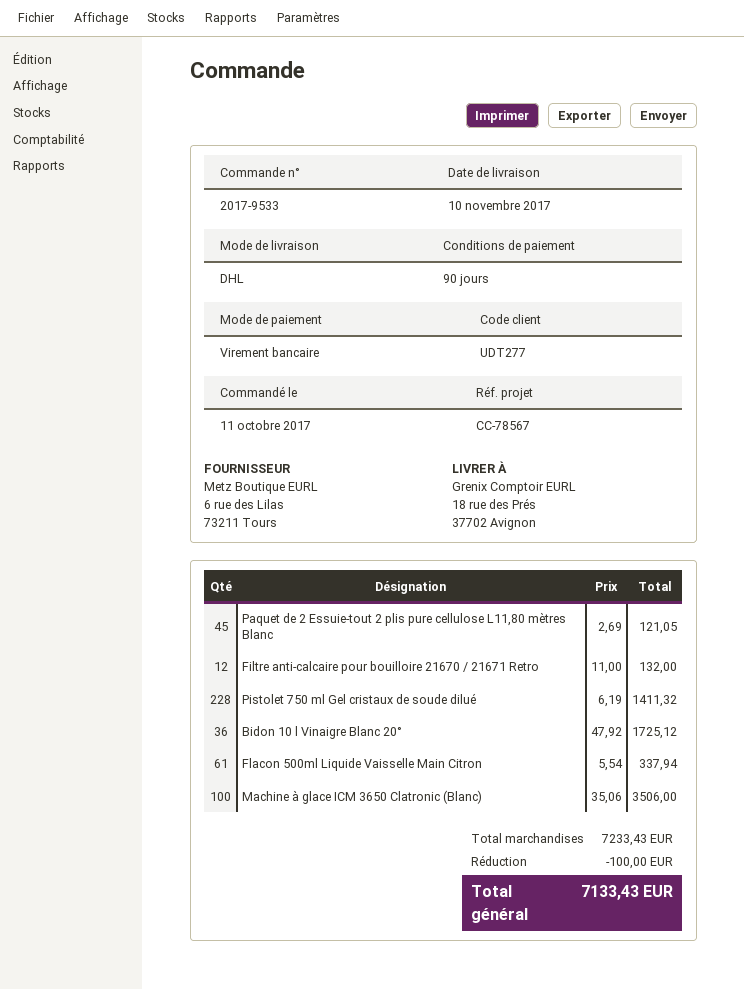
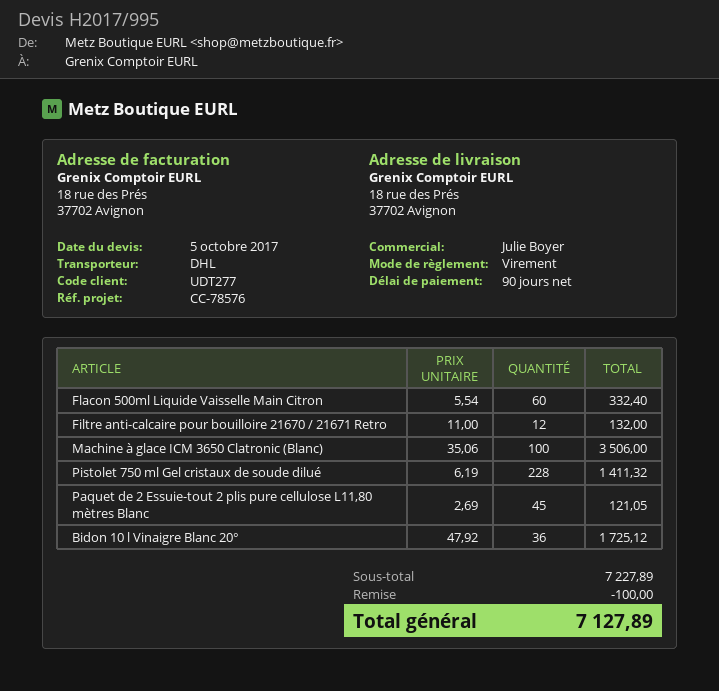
reference: CC-78567 -> CC-78576
Flacon 500ml Liquide Vaisselle Main Citron: 61 x 5.54 = 337.94 -> 60 x 5.54 = 332.40
subtotal: 7233.43 -> 7227.89
total: 7133.43 -> 7127.89

